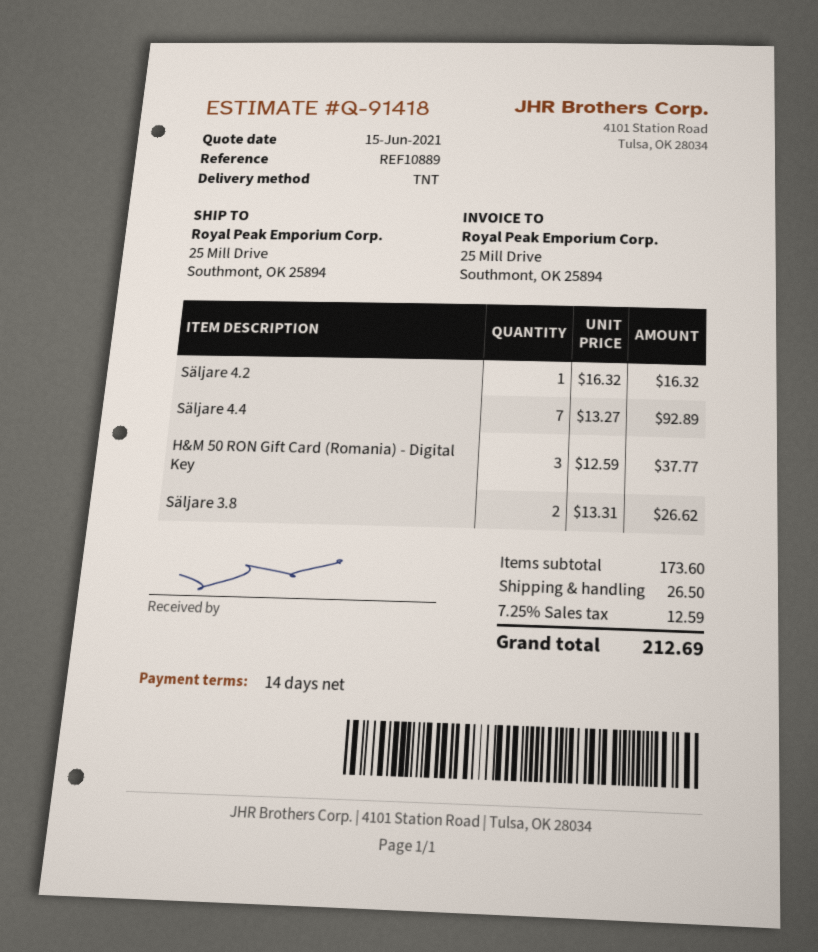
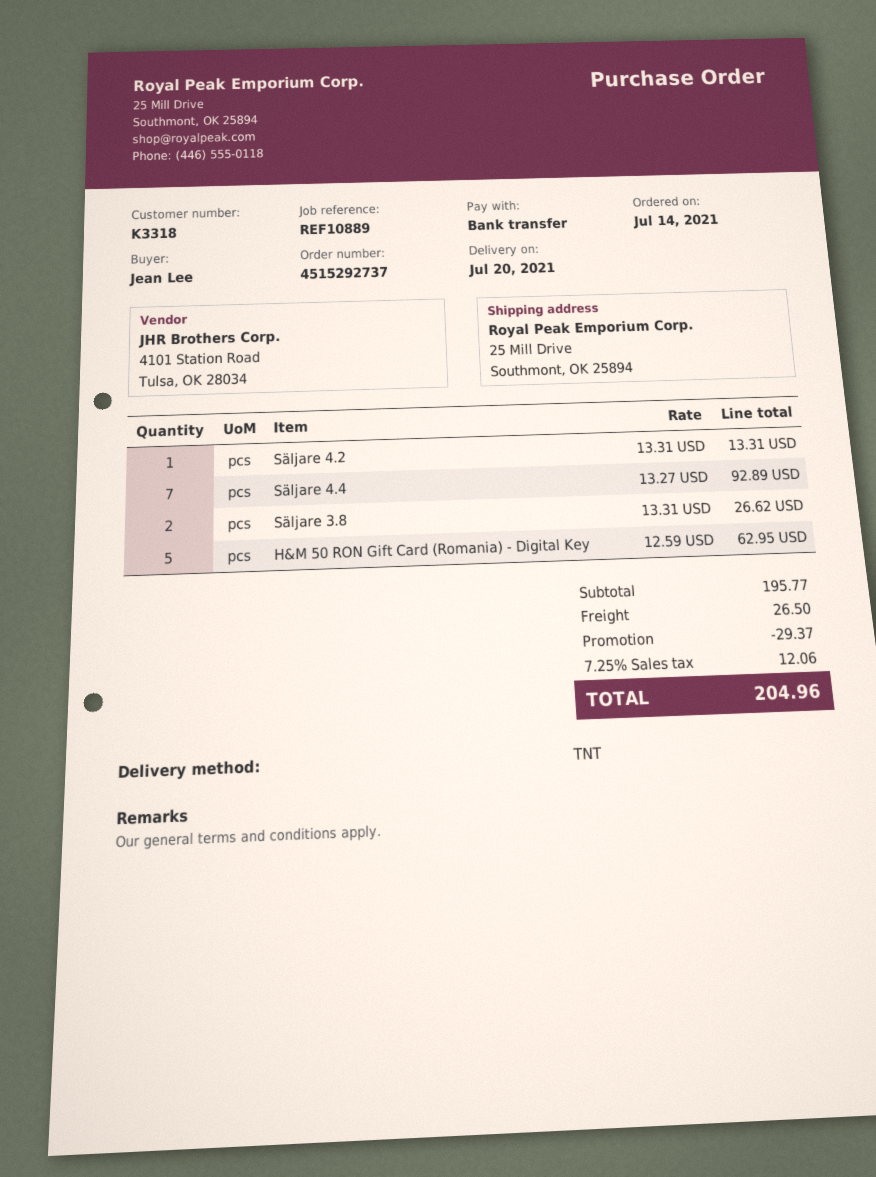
Säljare 4.2: 1 x 16.32 = 16.32 -> 1 x 13.31 = 13.31
H&M 50 RON Gift Card (Romania) - Digital Key: 3 x 12.59 = 37.77 -> 5 x 12.59 = 62.95
subtotal: 173.60 -> 195.77
discount: none -> 29.37
tax: 7.25% = 12.59 -> 7.25% = 12.06
total: 212.69 -> 204.96

